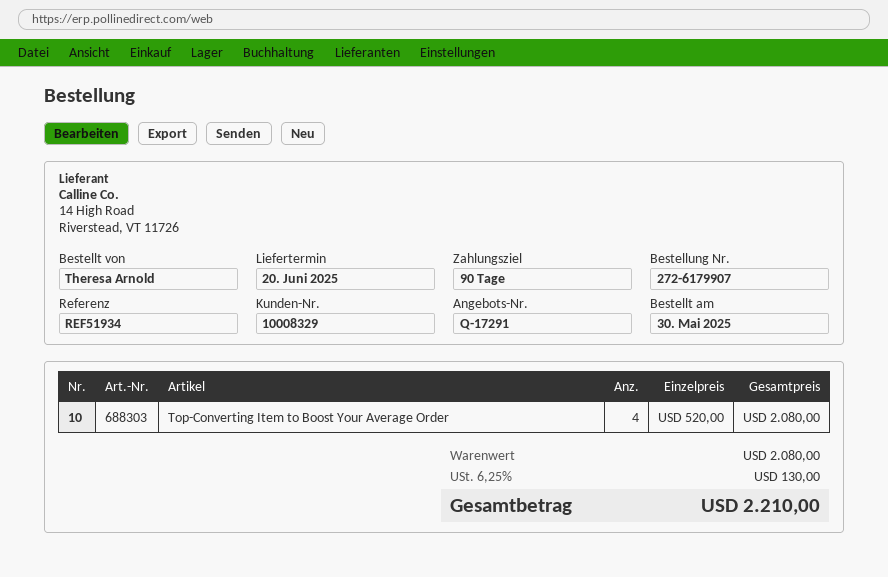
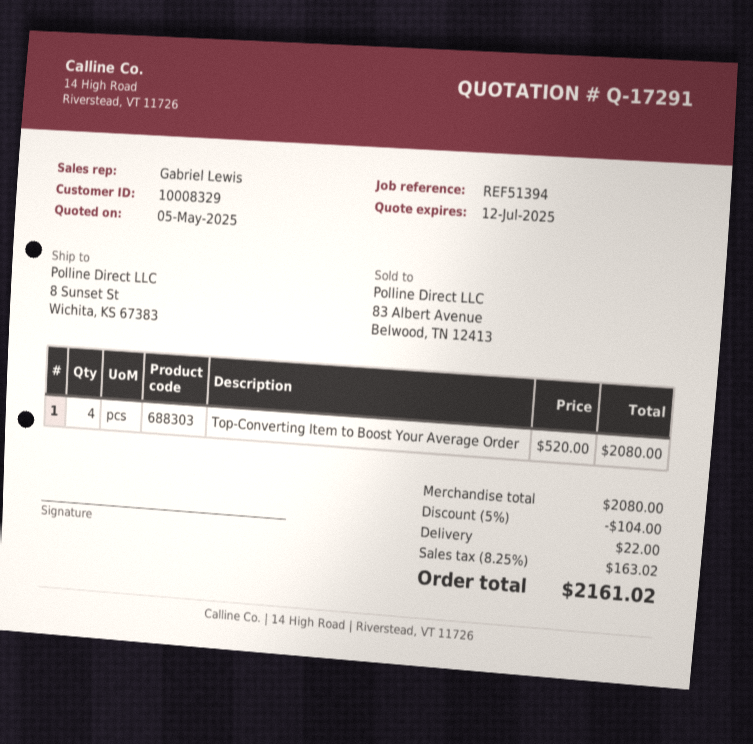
reference: REF51934 -> REF51394
discount: none -> 5% = 104.00
shipping: none -> 22.00
tax: 6.25% = 130.00 -> 8.25% = 163.02
total: 2210.00 -> 2161.02

